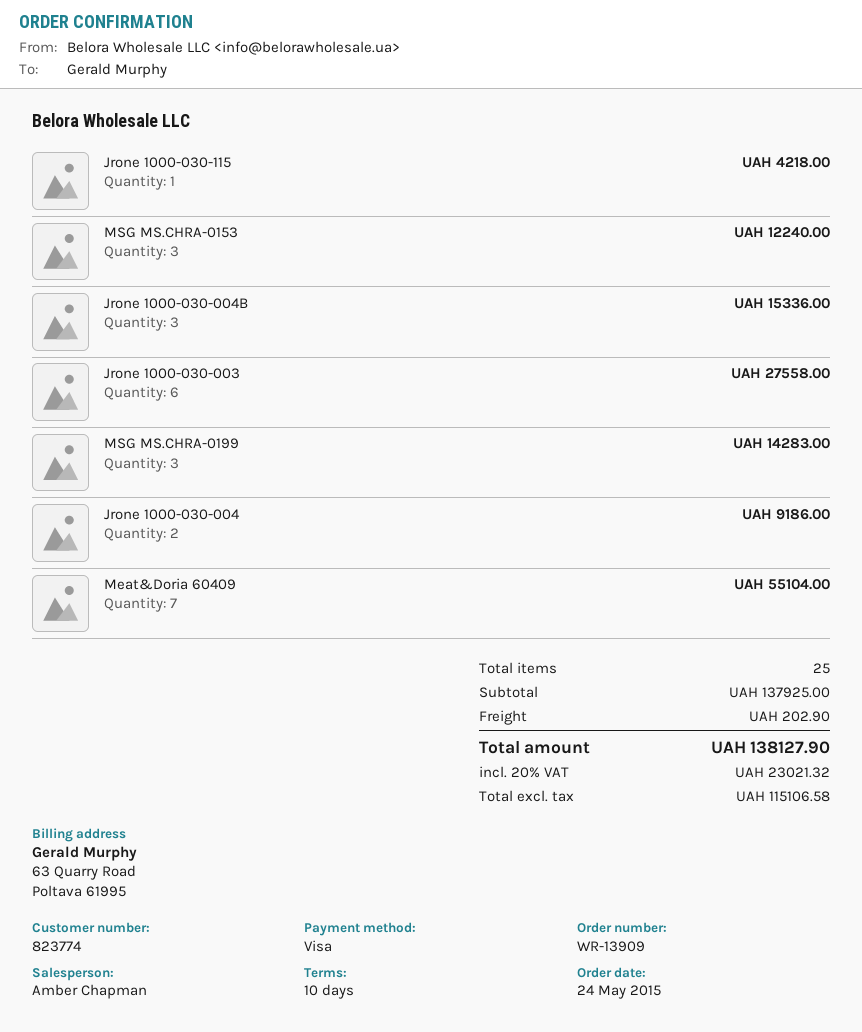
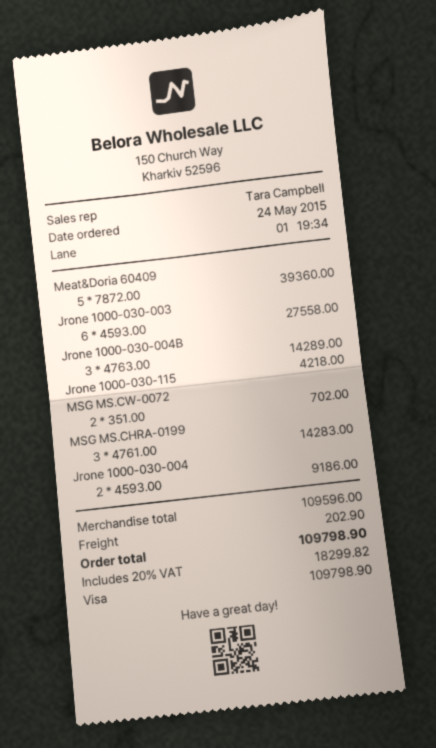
sales rep: Amber Chapman -> Tara Campbell
MSG MS.CHRA-0153: 3 for 12240.00 -> none
Jrone 1000-030-004B: 3 for 15336.00 -> 3 for 14289.00
Meat&Doria 60409: 7 for 55104.00 -> 5 for 39360.00
MSG MS.CW-0072: none -> 2 for 702.00
subtotal: 137925.00 -> 109596.00
tax: 20% = 23021.32 -> 20% = 18299.82
total: 138127.90 -> 109798.90

